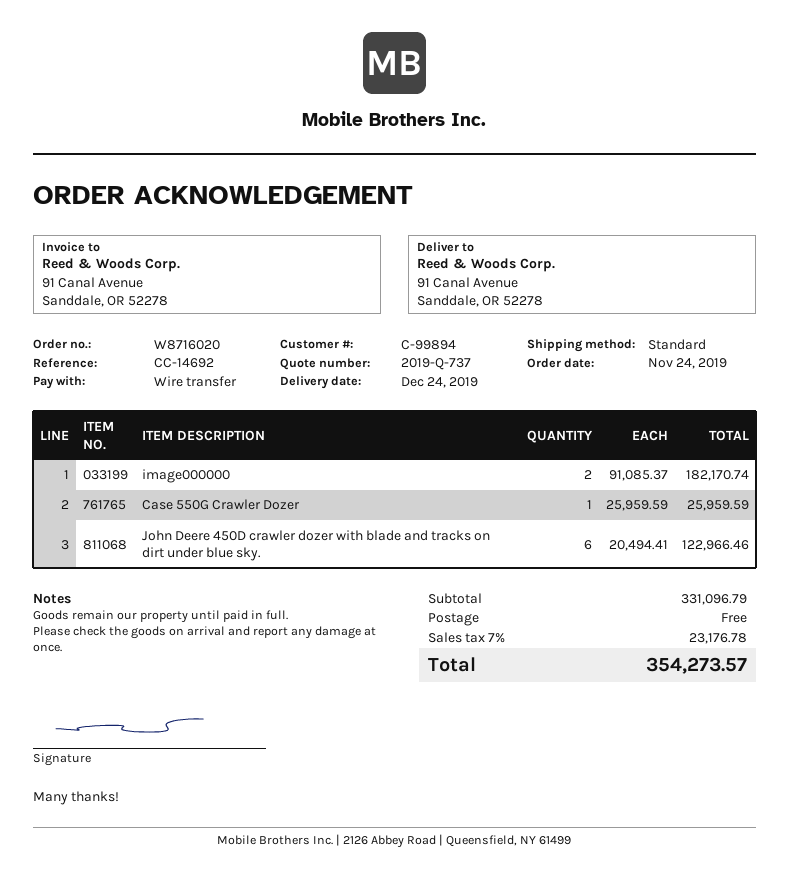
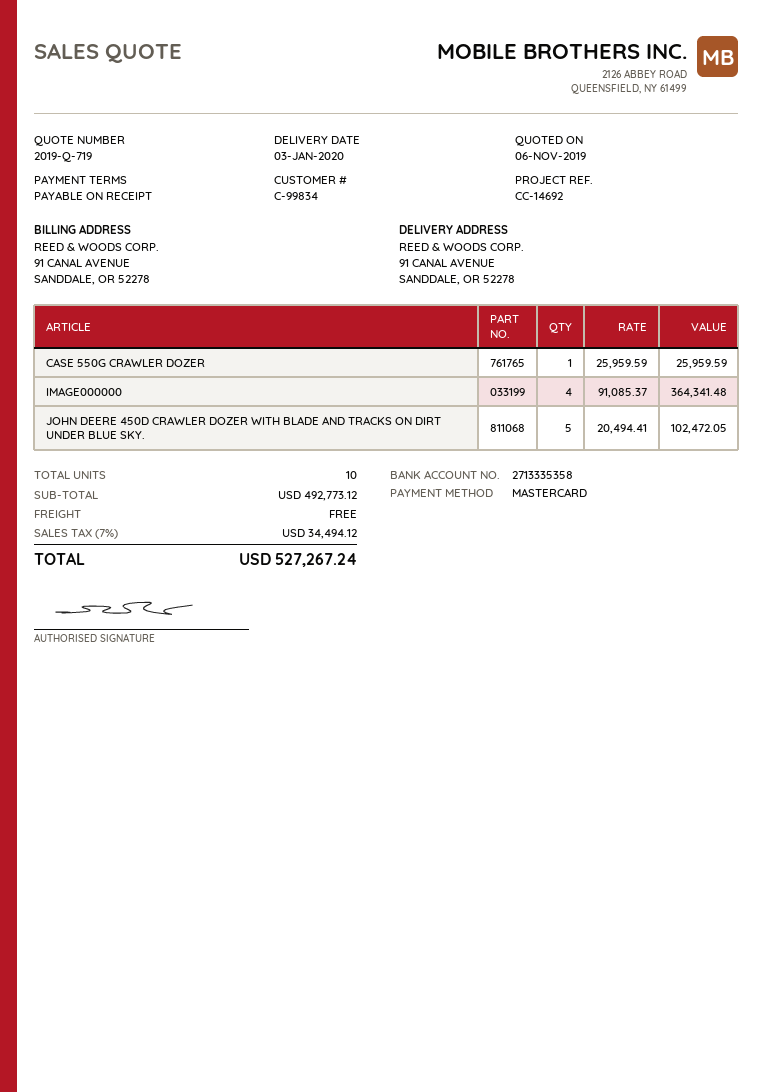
quote number: 2019-Q-737 -> 2019-Q-719
delivery date: 2019-12-24 -> 2020-01-03
customer number: C-99894 -> C-99834
payment method: bank transfer -> Mastercard
image000000: 2 x 91085.37 = 182170.74 -> 4 x 91085.37 = 364341.48
John Deere 450D crawler dozer with blade and tracks on dirt under blue sky.: 6 x 20494.41 = 122966.46 -> 5 x 20494.41 = 102472.05
subtotal: 331096.79 -> 492773.12
tax: 7% = 23176.78 -> 7% = 34494.12
total: 354273.57 -> 527267.24

